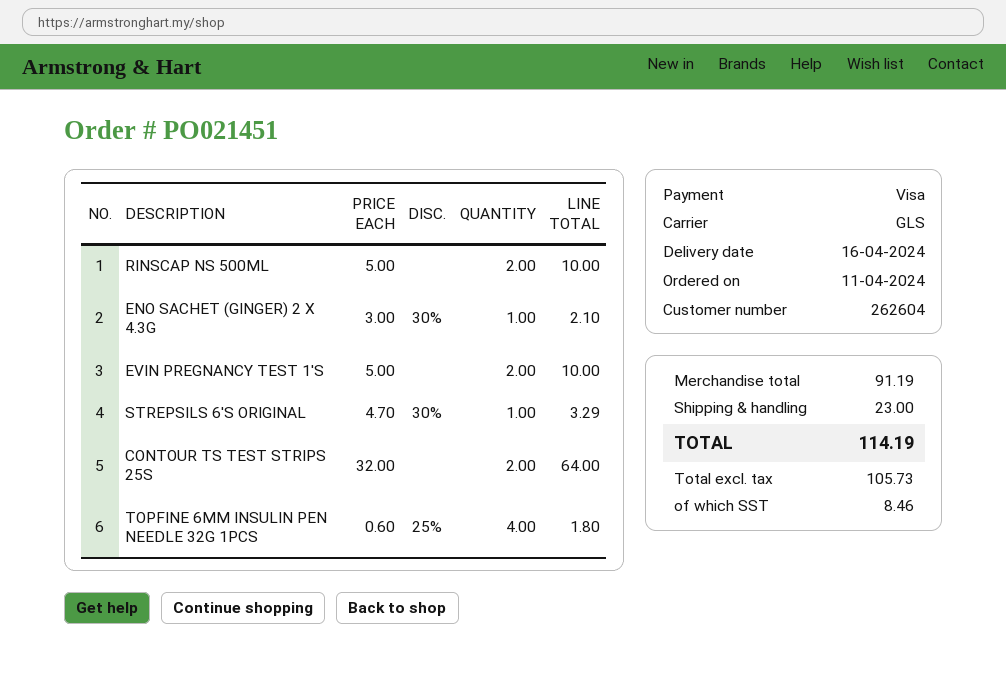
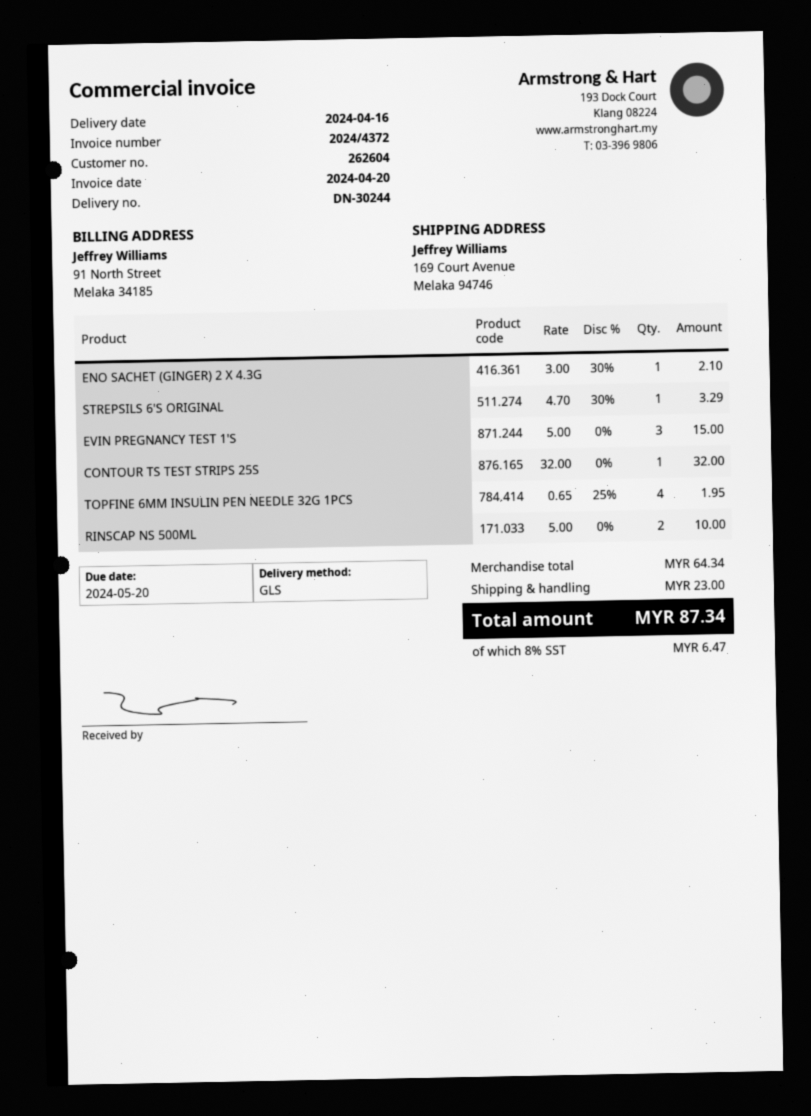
EVIN PREGNANCY TEST 1'S: 2 x 5.00 = 10.00 -> 3 x 5.00 = 15.00
CONTOUR TS TEST STRIPS 25S: 2 x 32.00 = 64.00 -> 1 x 32.00 = 32.00
TOPFINE 6MM INSULIN PEN NEEDLE 32G 1PCS: 4 x 0.60 - 25% = 1.80 -> 4 x 0.65 - 25% = 1.95
subtotal: 91.19 -> 64.34
tax: 8.46 -> 6.47
total: 114.19 -> 87.34

